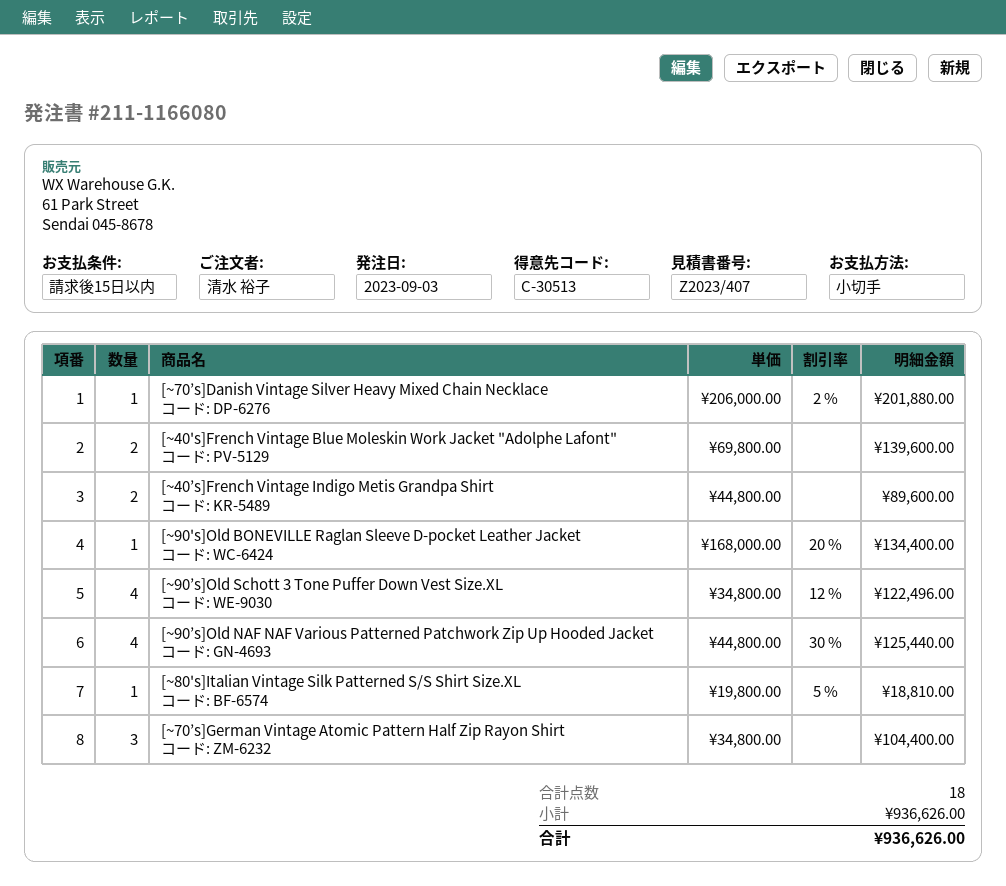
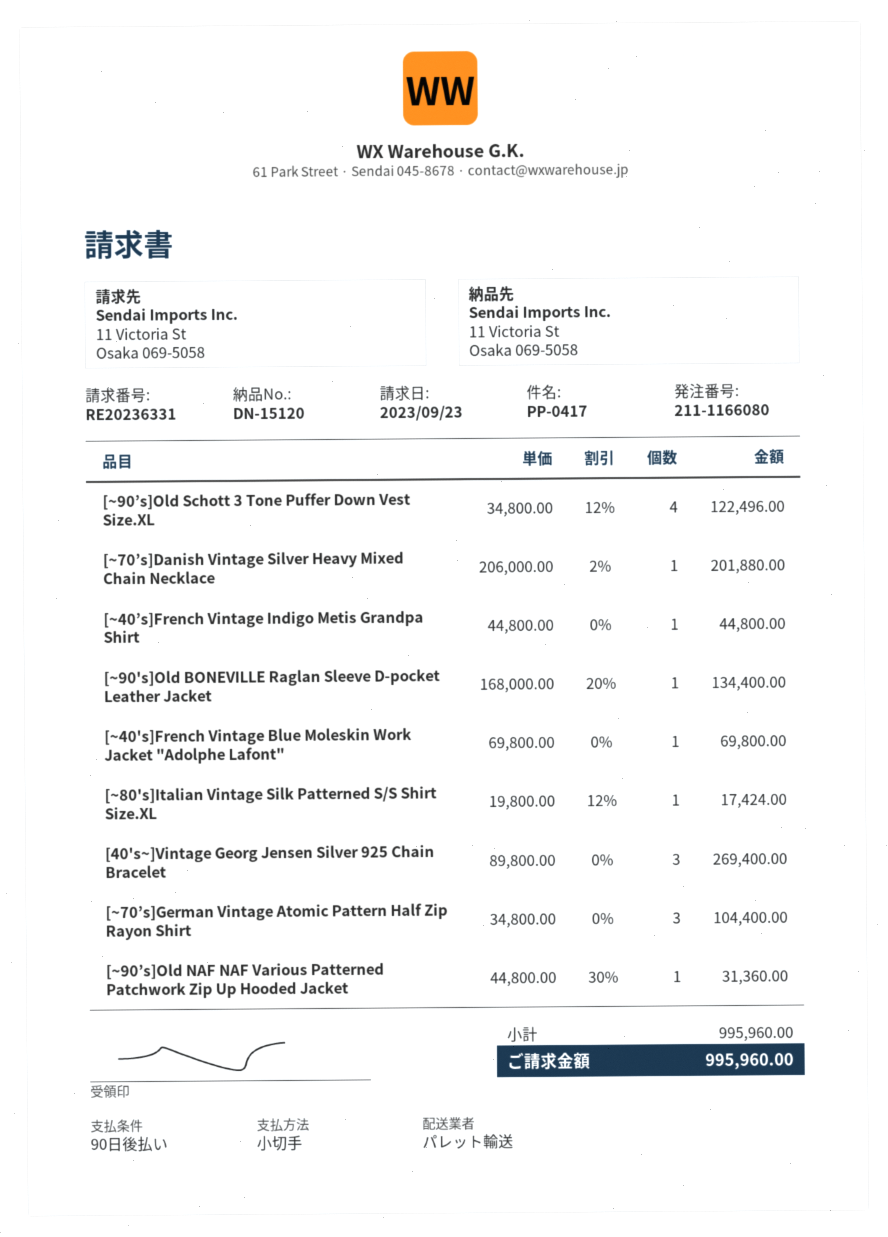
payment terms: 15 days -> 90 days
[~40's]French Vintage Blue Moleskin Work Jacket "Adolphe Lafont": 2 x 69800.00 = 139600.00 -> 1 x 69800.00 = 69800.00
[~40’s]French Vintage Indigo Metis Grandpa Shirt: 2 x 44800.00 = 89600.00 -> 1 x 44800.00 = 44800.00
[~90’s]Old NAF NAF Various Patterned Patchwork Zip Up Hooded Jacket: 4 x 44800.00 - 30% = 125440.00 -> 1 x 44800.00 - 30% = 31360.00
[~80's]Italian Vintage Silk Patterned S/S Shirt Size.XL: 1 x 19800.00 - 5% = 18810.00 -> 1 x 19800.00 - 12% = 17424.00
[40's~]Vintage Georg Jensen Silver 925 Chain Bracelet: none -> 3 x 89800.00 = 269400.00
subtotal: 936626.00 -> 995960.00
total: 936626.00 -> 995960.00

